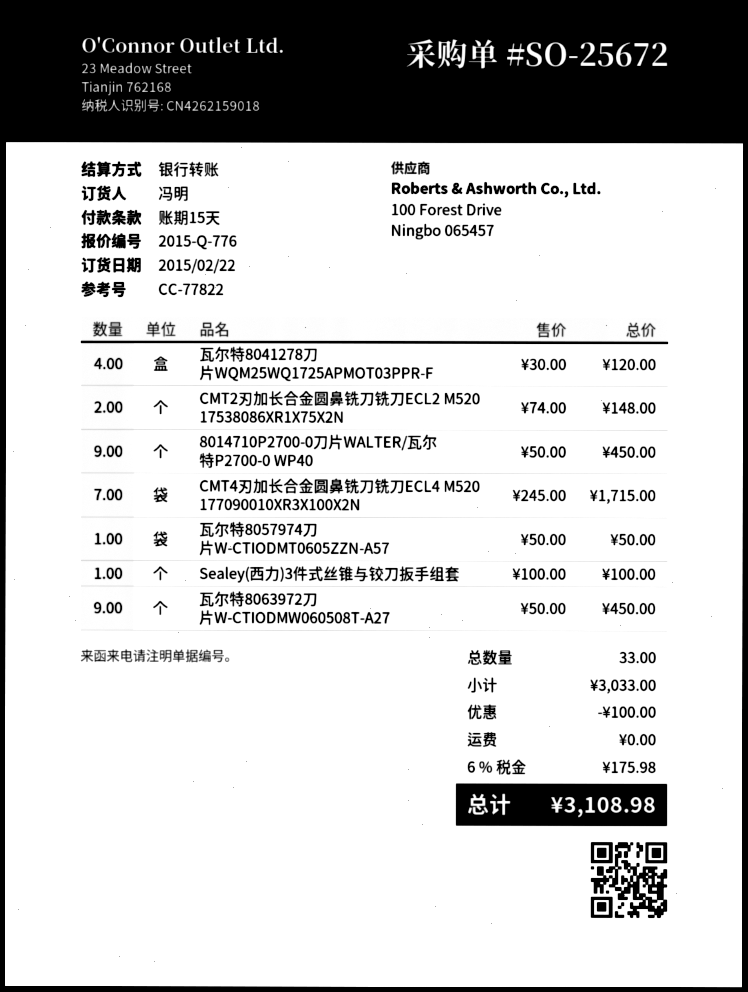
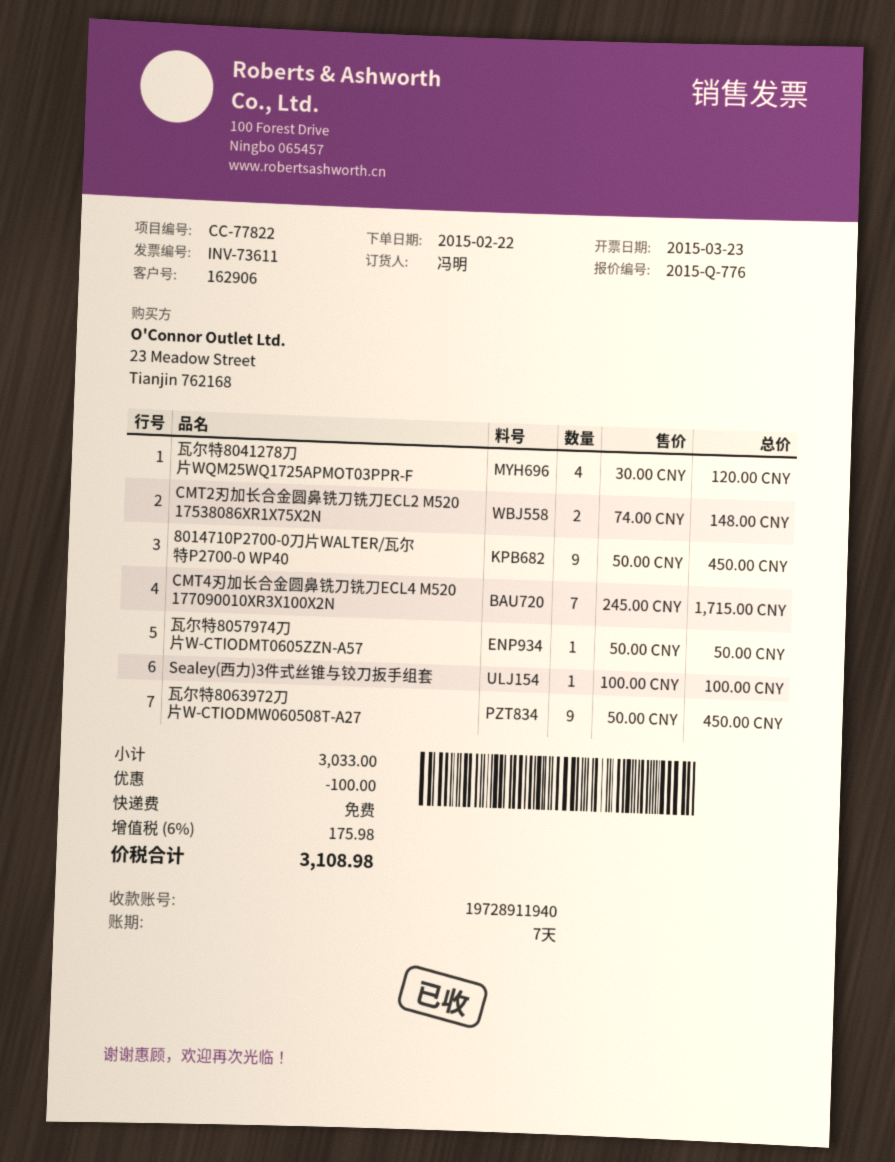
payment terms: 15 days -> 7 days

